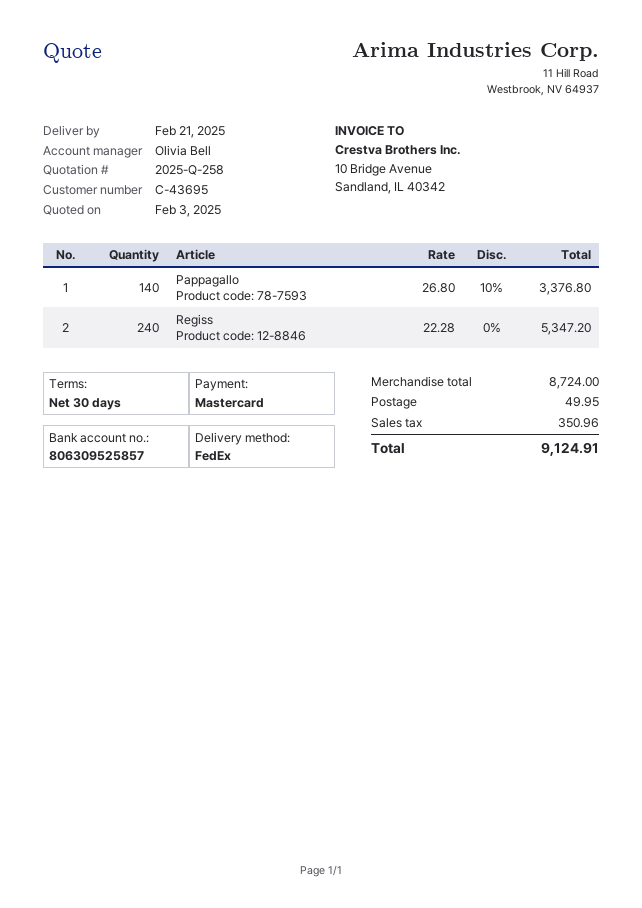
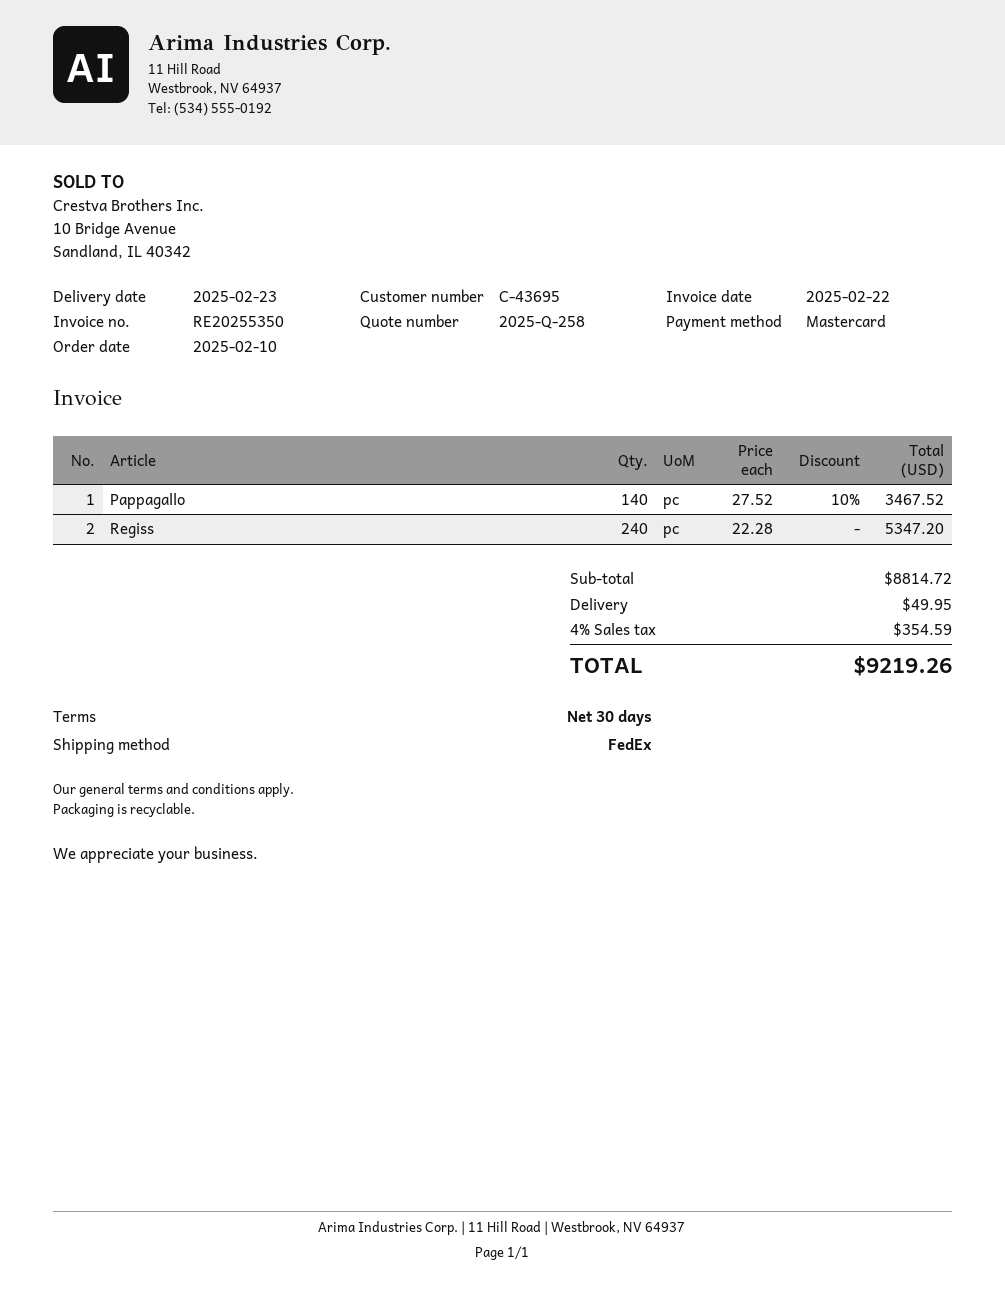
delivery date: 2025-02-21 -> 2025-02-23
Pappagallo: 140 x 26.80 - 10% = 3376.80 -> 140 x 27.52 - 10% = 3467.52
subtotal: 8724.00 -> 8814.72
tax: 350.96 -> 354.59
total: 9124.91 -> 9219.26

